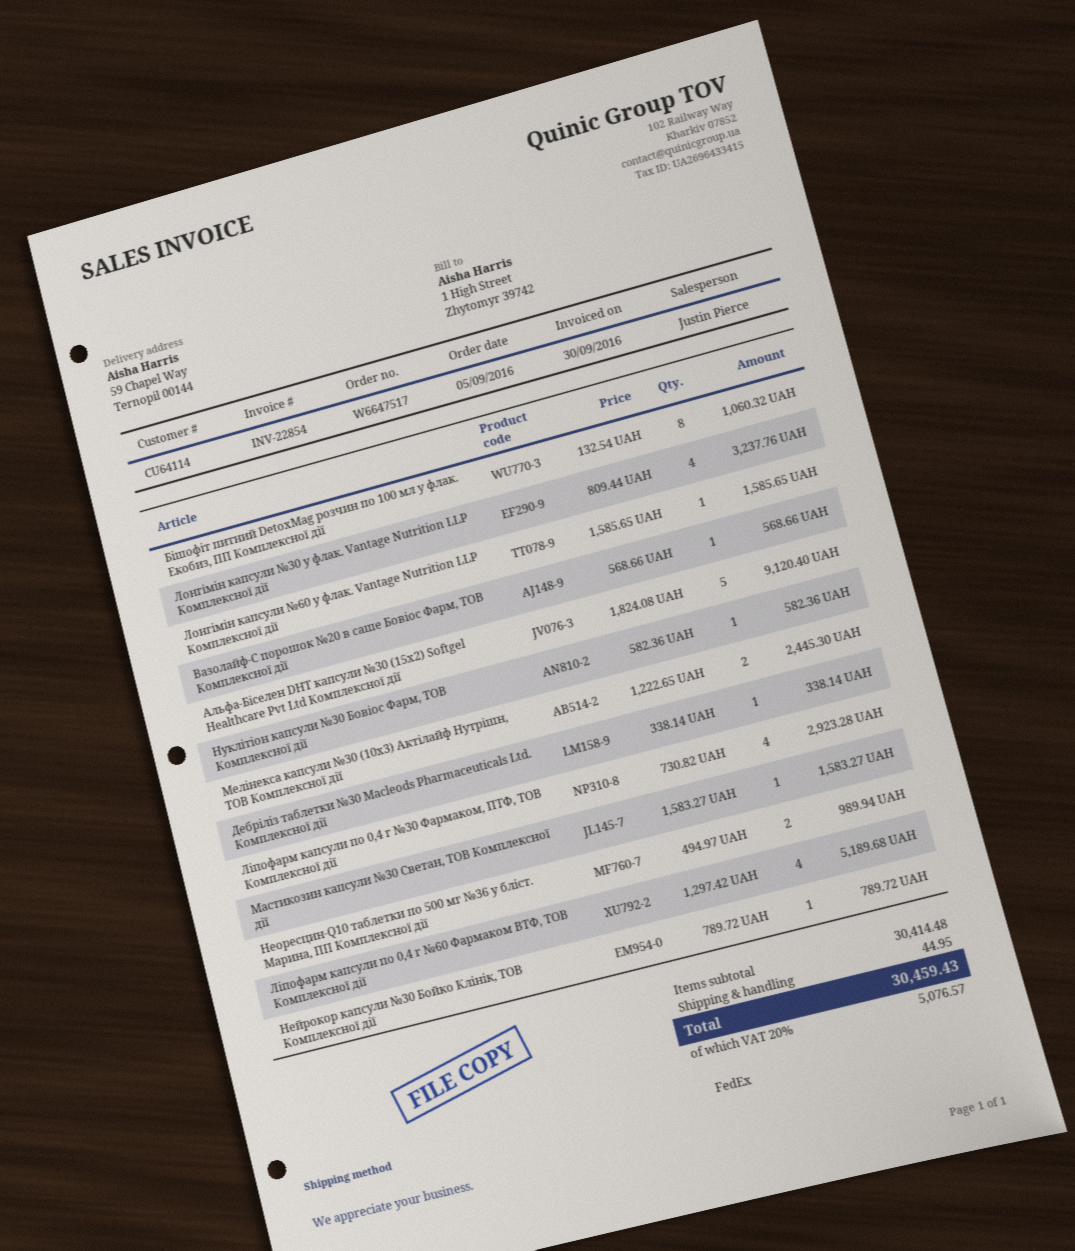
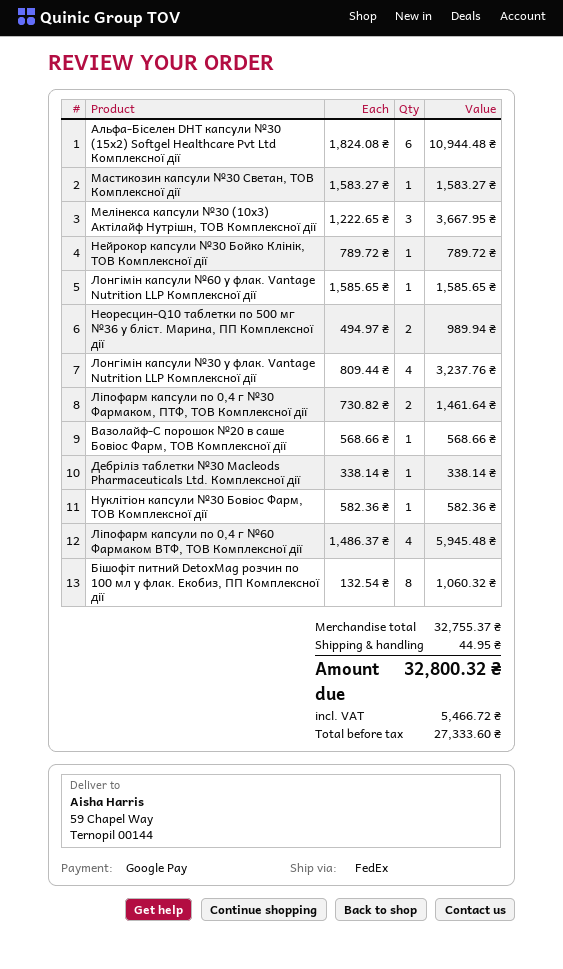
Альфа-Біселен DHT капсули №30 (15х2) Softgel Healthcare Pvt Ltd Комплексної дії: 5 x 1824.08 = 9120.40 -> 6 x 1824.08 = 10944.48
Мелінекса капсули №30 (10х3) Актілайф Нутрішн, ТОВ Комплексної дії: 2 x 1222.65 = 2445.30 -> 3 x 1222.65 = 3667.95
Ліпофарм капсули по 0,4 г №30 Фармаком, ПТФ, ТОВ Комплексної дії: 4 x 730.82 = 2923.28 -> 2 x 730.82 = 1461.64
Ліпофарм капсули по 0,4 г №60 Фармаком ВТФ, ТОВ Комплексної дії: 4 x 1297.42 = 5189.68 -> 4 x 1486.37 = 5945.48
subtotal: 30414.48 -> 32755.37
tax: 5076.57 -> 5466.72
total: 30459.43 -> 32800.32

